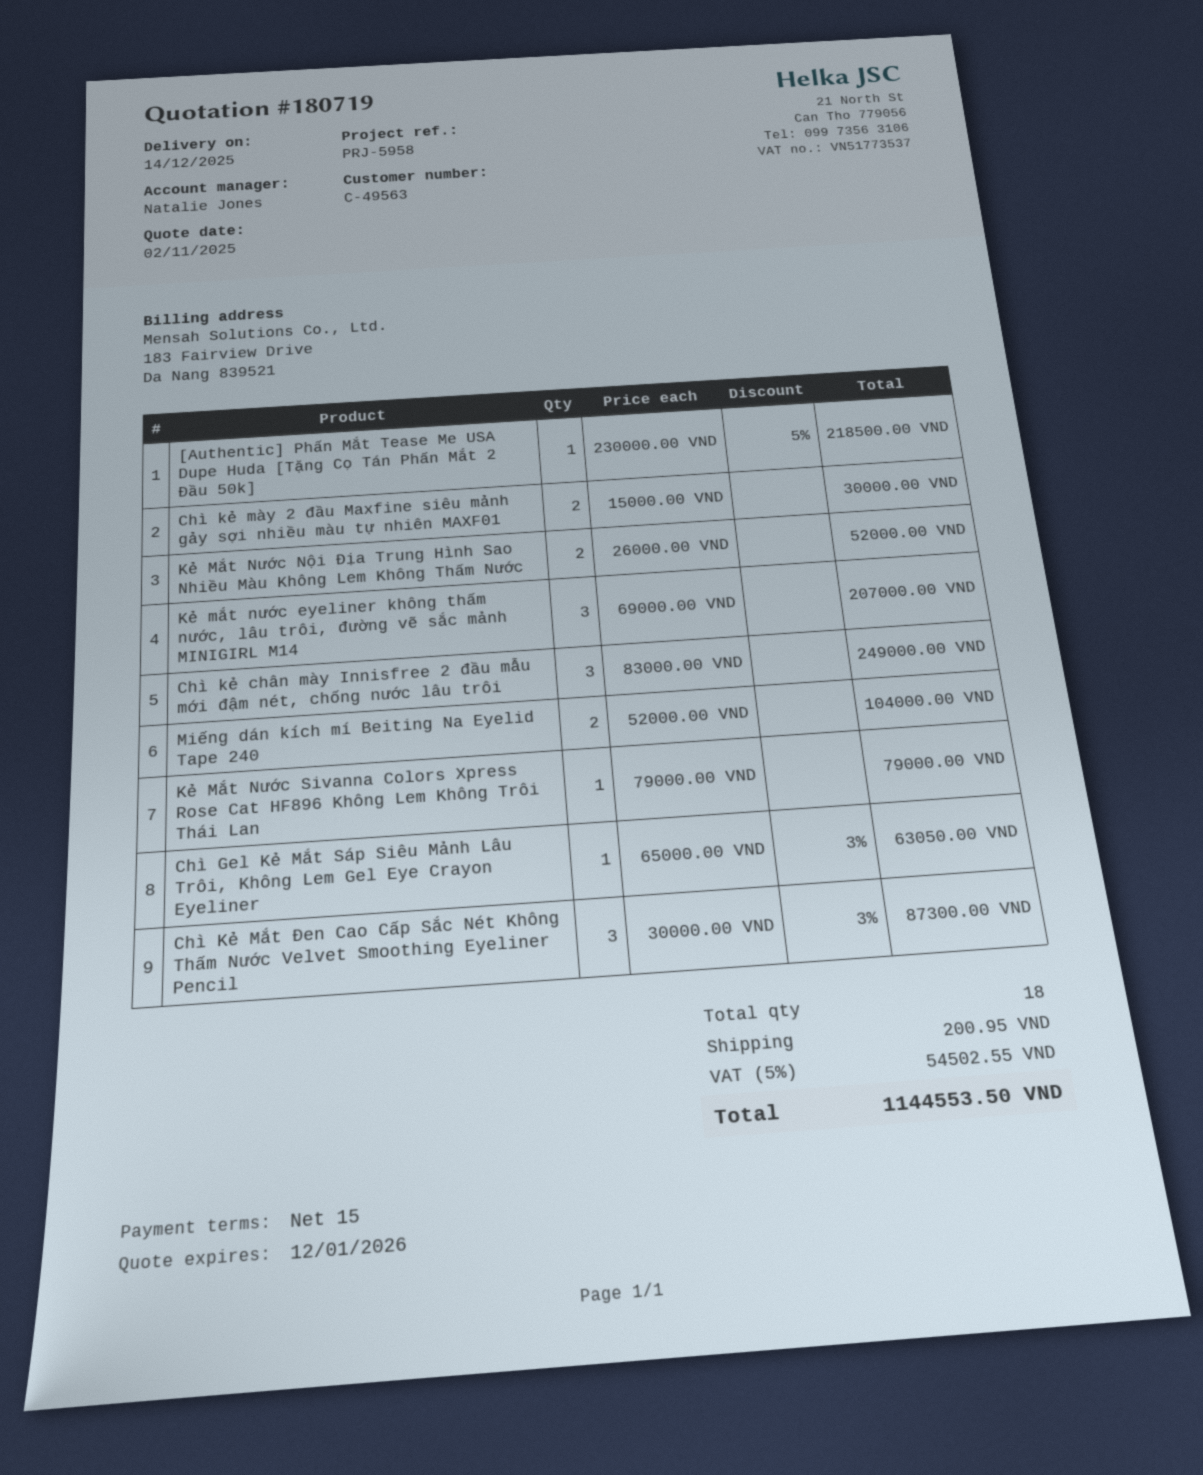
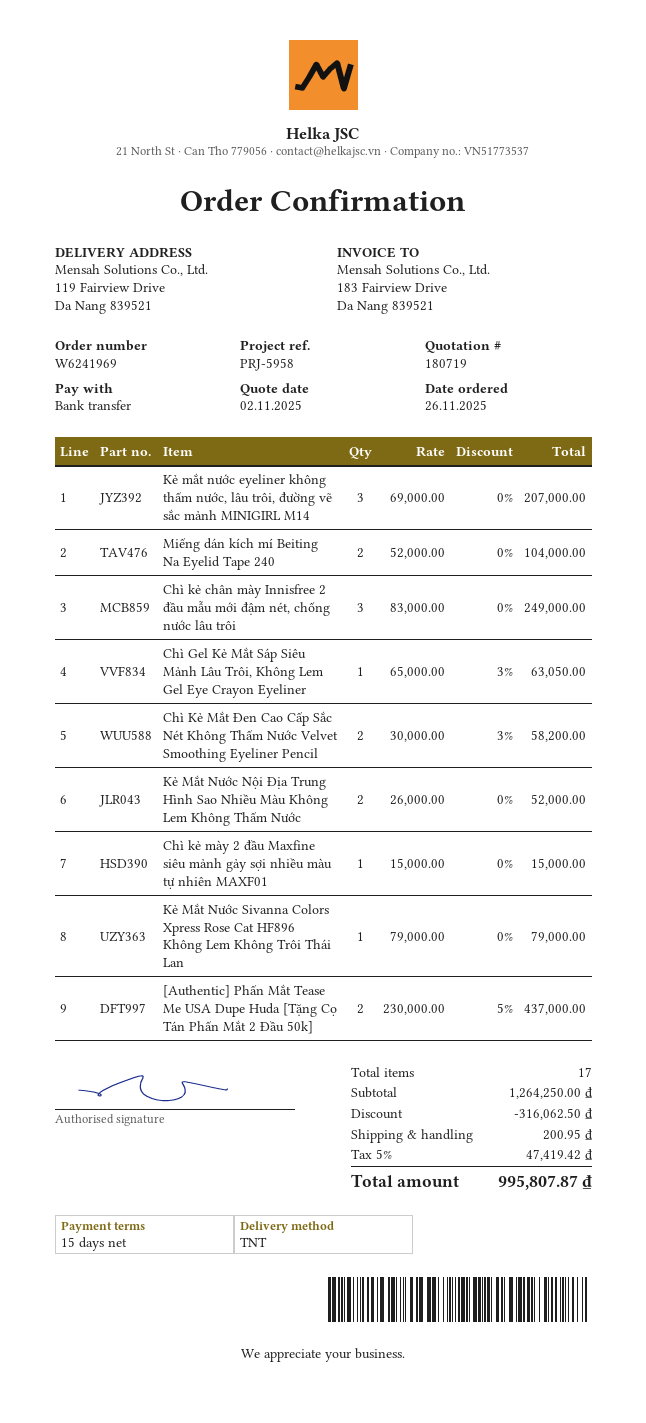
[Authentic] Phấn Mắt Tease Me USA Dupe Huda [Tặng Cọ Tán Phấn Mắt 2 Đầu 50k]: 1 x 230000.00 - 5% = 218500.00 -> 2 x 230000.00 - 5% = 437000.00
Chì kẻ mày 2 đầu Maxfine siêu mảnh gảy sợi nhiều màu tự nhiên MAXF01: 2 x 15000.00 = 30000.00 -> 1 x 15000.00 = 15000.00
Chì Kẻ Mắt Đen Cao Cấp Sắc Nét Không Thấm Nước Velvet Smoothing Eyeliner Pencil: 3 x 30000.00 - 3% = 87300.00 -> 2 x 30000.00 - 3% = 58200.00
total quantity: 18 -> 17
discount: none -> 316062.50
tax: 5% = 54502.55 -> 5% = 47419.42
total: 1144553.50 -> 995807.87

